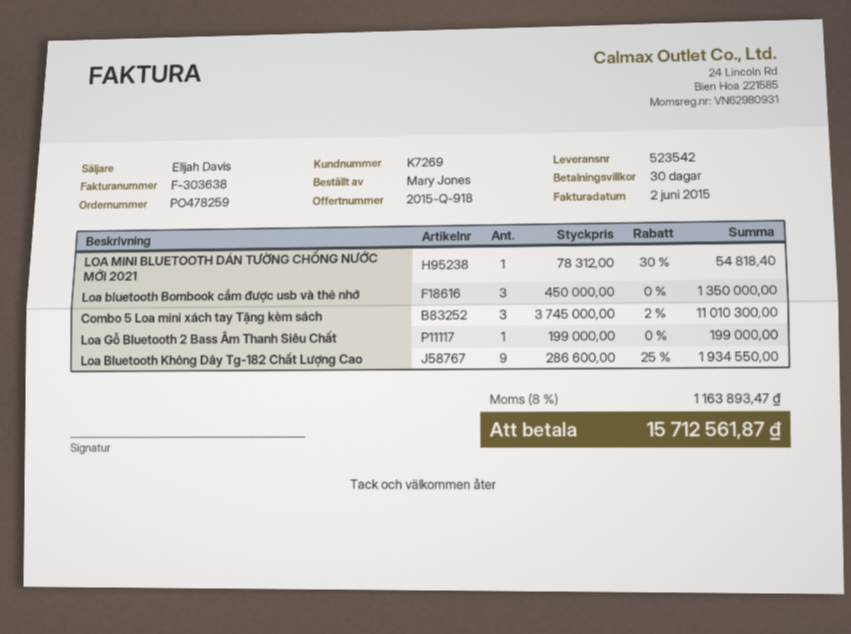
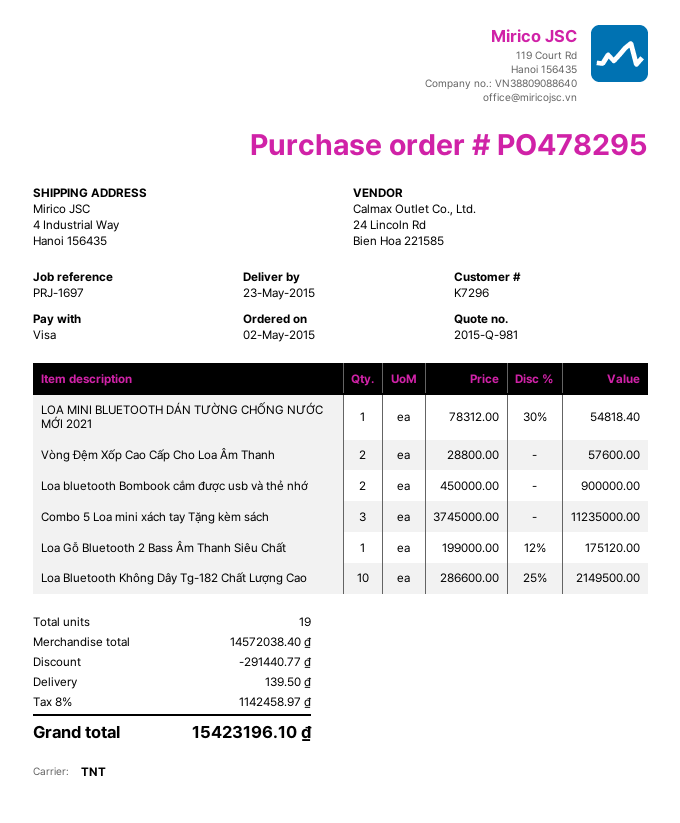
quote number: 2015-Q-918 -> 2015-Q-981
order number: PO478259 -> PO478295
customer number: K7269 -> K7296
Loa bluetooth Bombook cắm được usb và thẻ nhớ: 3 x 450000.00 = 1350000.00 -> 2 x 450000.00 = 900000.00
Combo 5 Loa mini xách tay Tặng kèm sách: 3 x 3745000.00 - 2% = 11010300.00 -> 3 x 3745000.00 = 11235000.00
Loa Gỗ Bluetooth 2 Bass Âm Thanh Siêu Chất: 1 x 199000.00 = 199000.00 -> 1 x 199000.00 - 12% = 175120.00
Loa Bluetooth Không Dây Tg-182 Chất Lượng Cao: 9 x 286600.00 - 25% = 1934550.00 -> 10 x 286600.00 - 25% = 2149500.00
Vòng Đệm Xốp Cao Cấp Cho Loa Âm Thanh: none -> 2 x 28800.00 = 57600.00
discount: none -> 291440.77
shipping: none -> 139.50
tax: 8% = 1163893.47 -> 8% = 1142458.97
total: 15712561.87 -> 15423196.10

